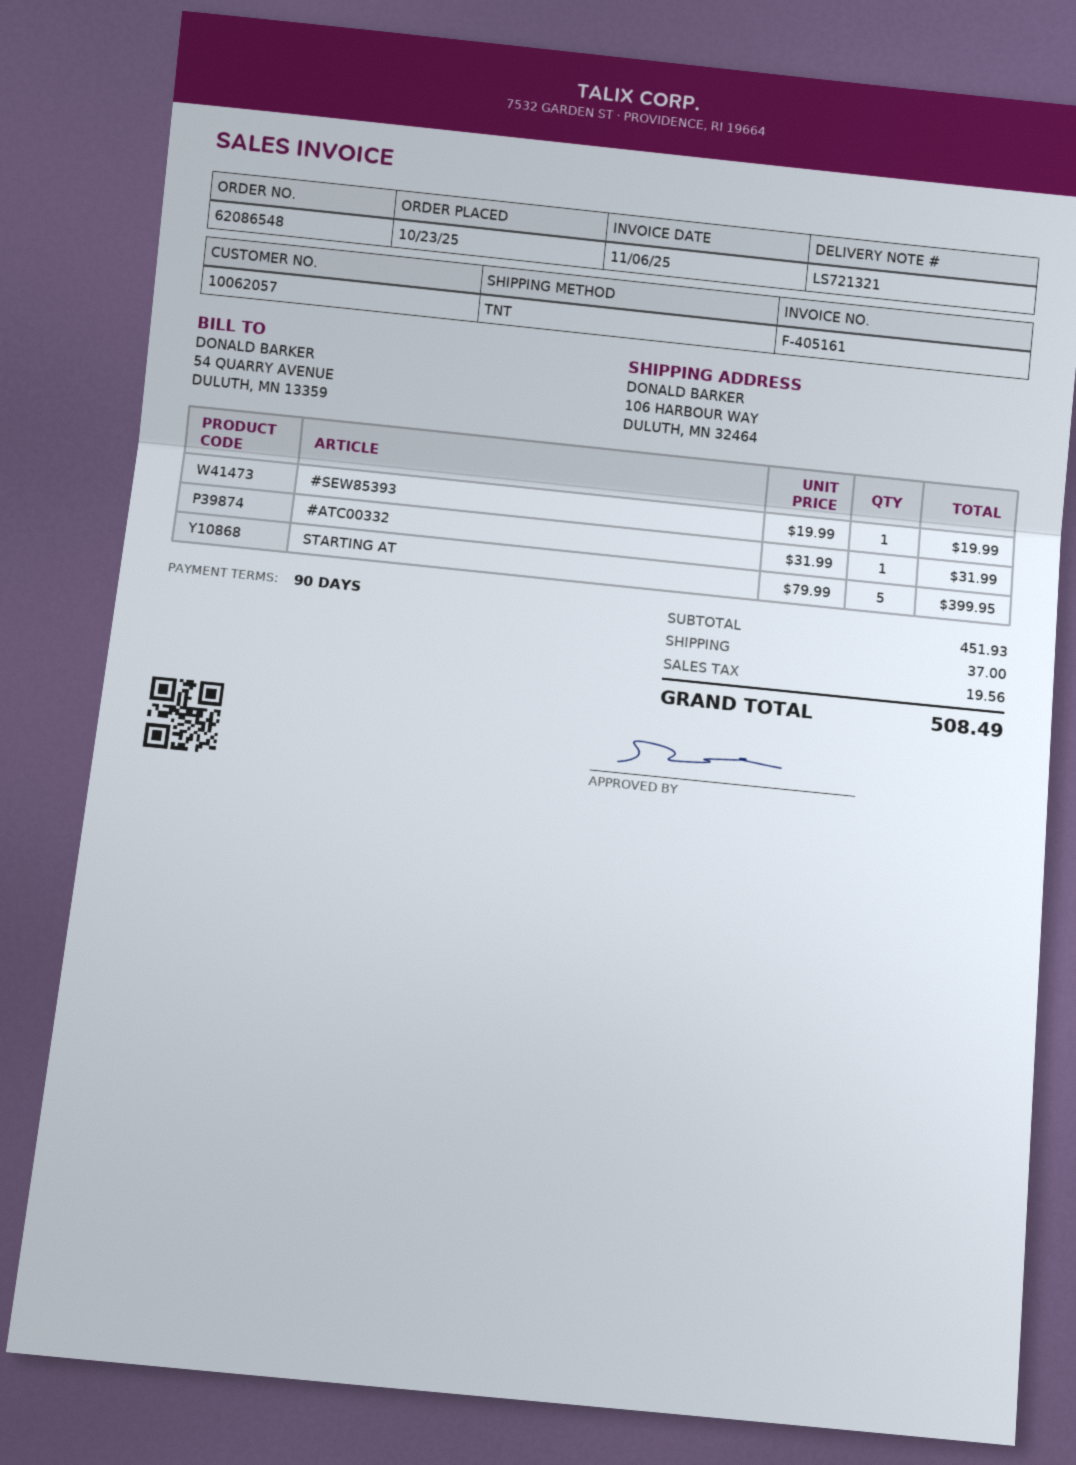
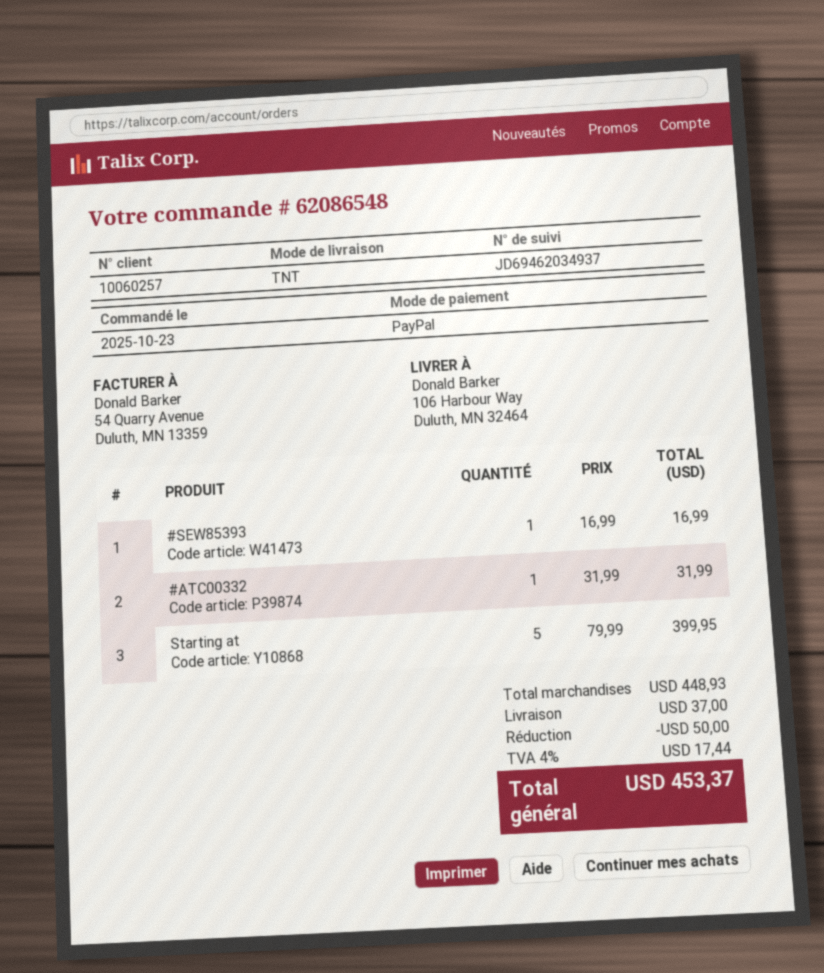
customer number: 10062057 -> 10060257
#SEW85393: 1 x 19.99 = 19.99 -> 1 x 16.99 = 16.99
subtotal: 451.93 -> 448.93
discount: none -> 50.00
tax: 19.56 -> 17.44
total: 508.49 -> 453.37

